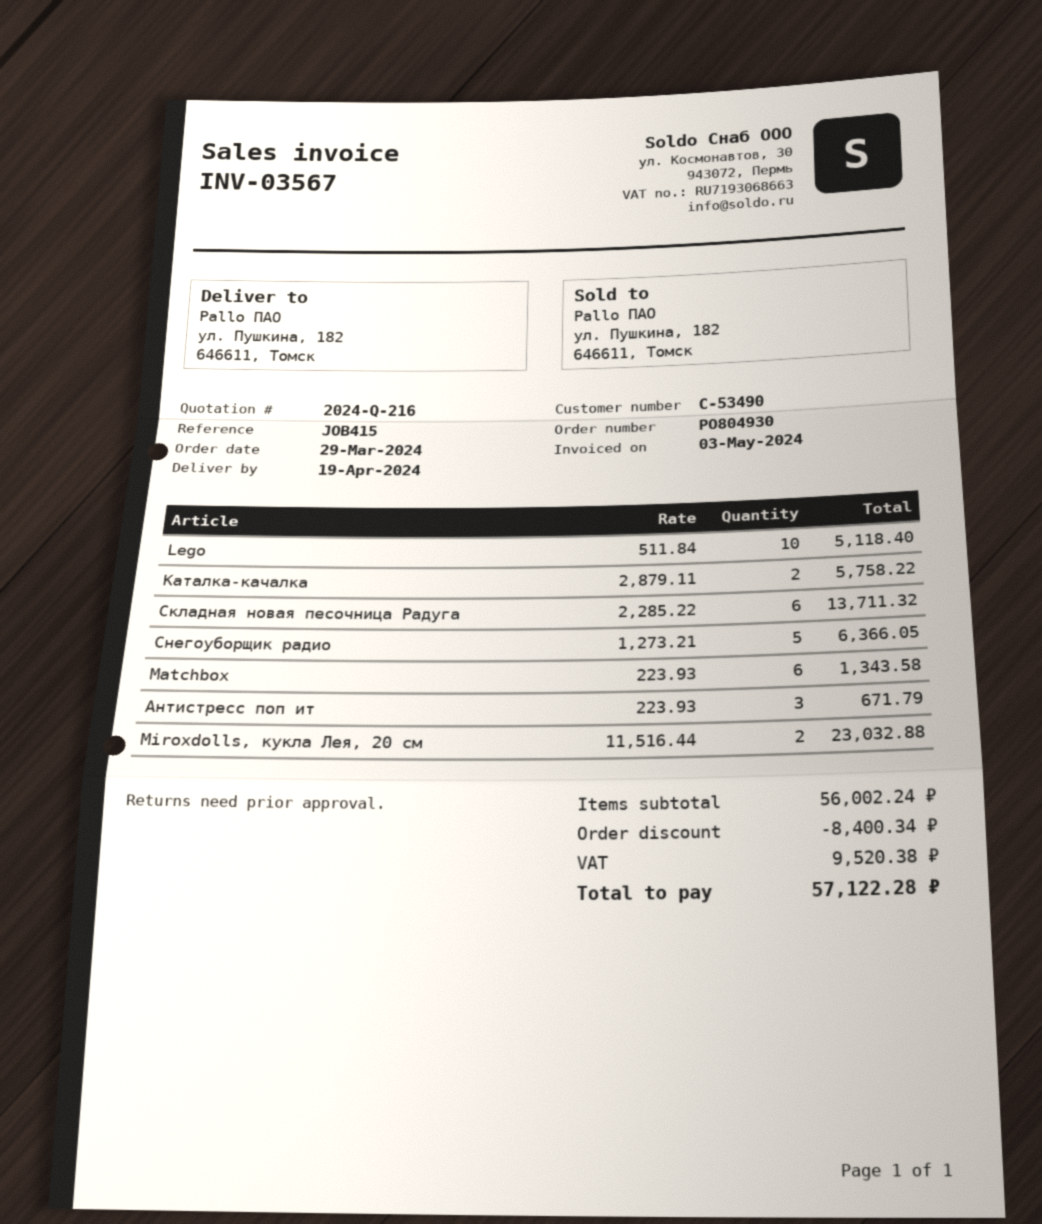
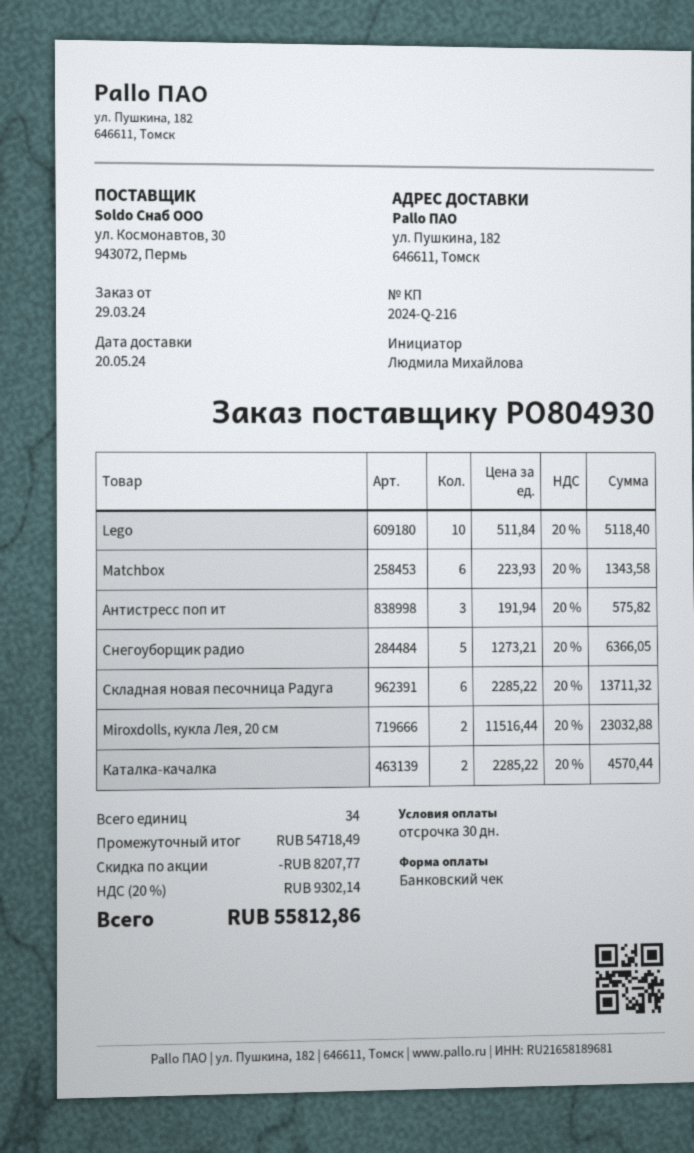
delivery date: 2024-04-19 -> 2024-05-20
Каталка-качалка: 2 x 2879.11 = 5758.22 -> 2 x 2285.22 = 4570.44
Антистресс поп ит: 3 x 223.93 = 671.79 -> 3 x 191.94 = 575.82
subtotal: 56002.24 -> 54718.49
discount: 8400.34 -> 8207.77
tax: 9520.38 -> 9302.14
total: 57122.28 -> 55812.86

